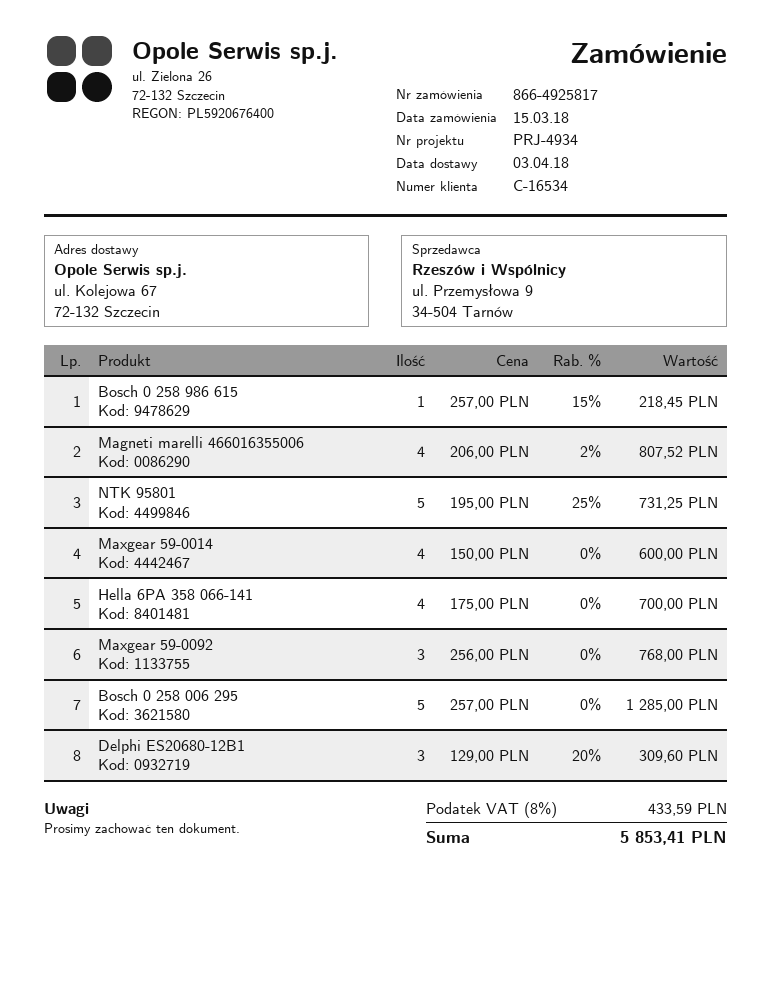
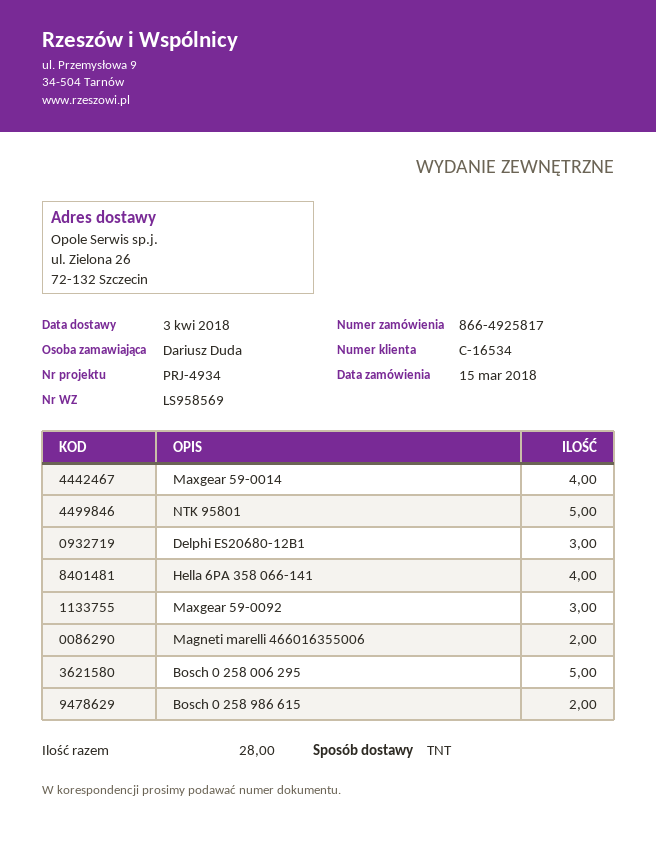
ship to: ul. Kolejowa 67, 72-132 Szczecin -> ul. Zielona 26, 72-132 Szczecin
Bosch 0 258 986 615: 1 -> 2
Magneti marelli 466016355006: 4 -> 2

